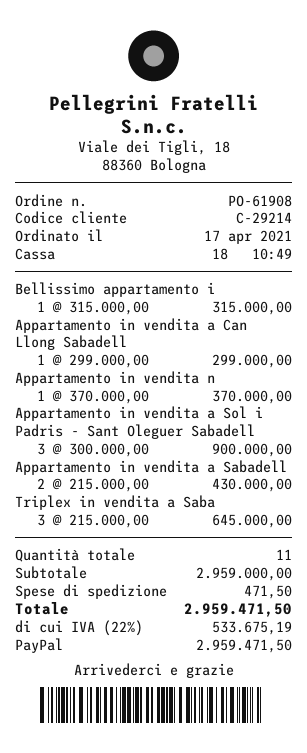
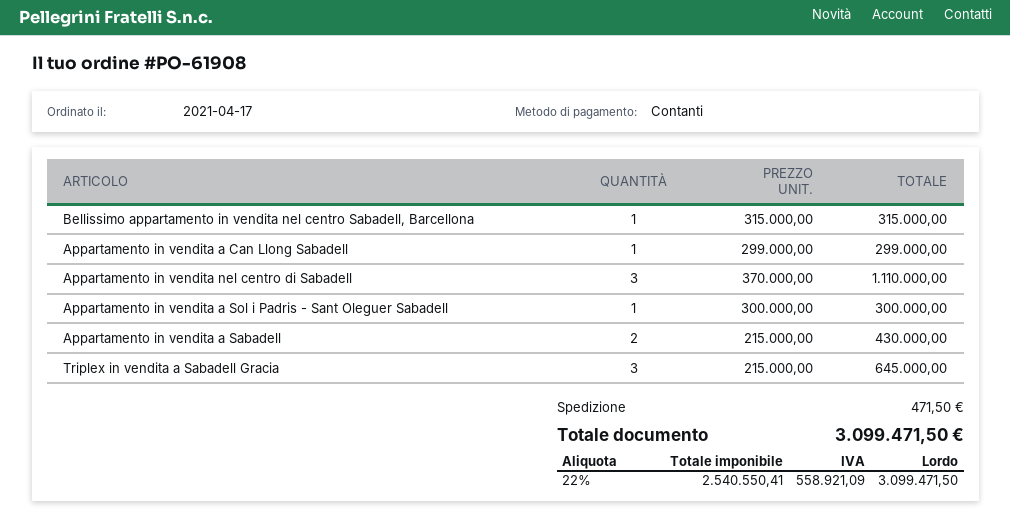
payment method: PayPal -> cash
Appartamento in vendita n: 1 x 370000.00 = 370000.00 -> 3 x 370000.00 = 1110000.00
Appartamento in vendita a Sol i Padris - Sant Oleguer Sabadell: 3 x 300000.00 = 900000.00 -> 1 x 300000.00 = 300000.00
tax: 22% = 533675.19 -> 22% = 558921.09
total: 2959471.50 -> 3099471.50

